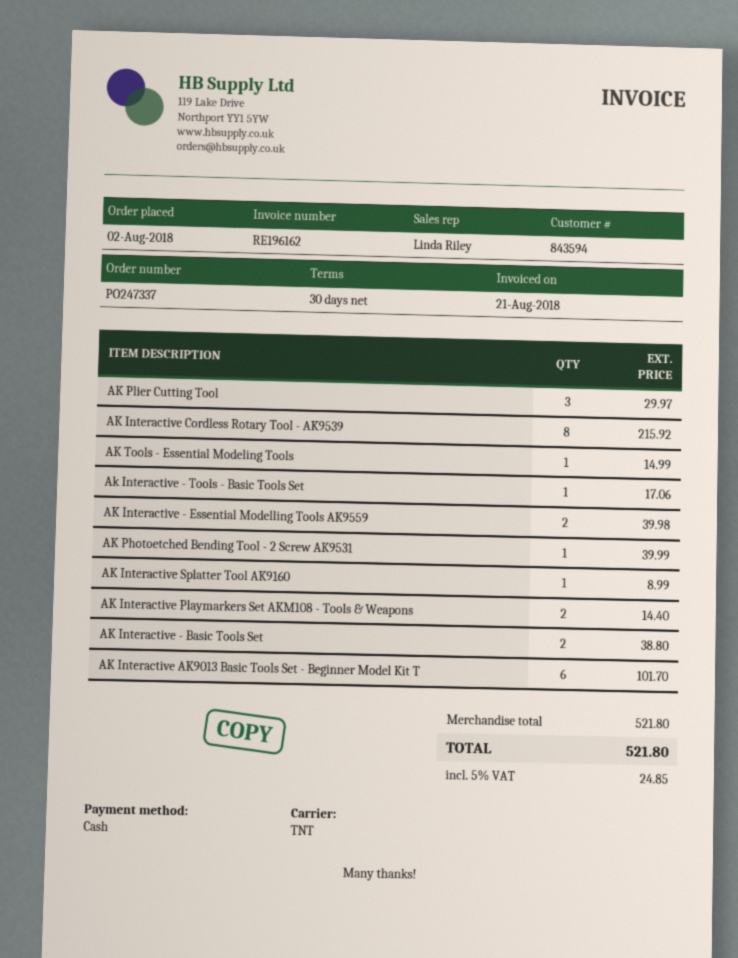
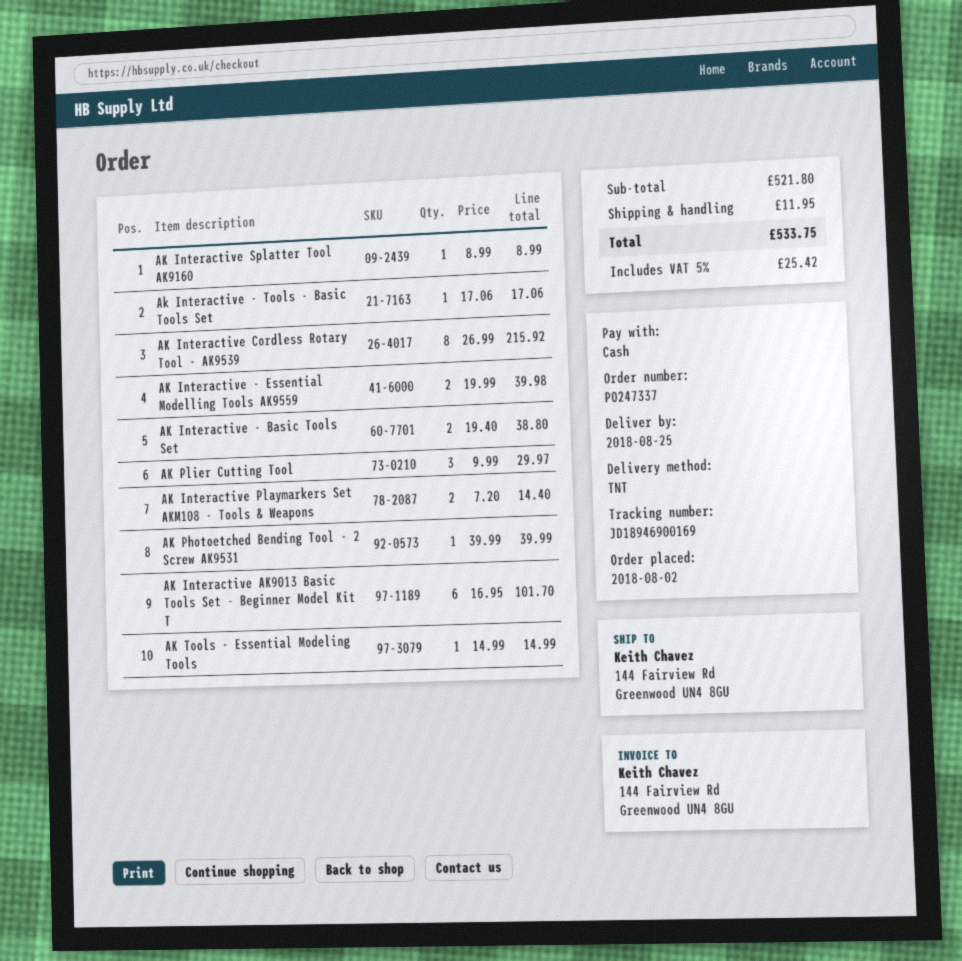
shipping: none -> 11.95
tax: 5% = 24.85 -> 5% = 25.42
total: 521.80 -> 533.75

